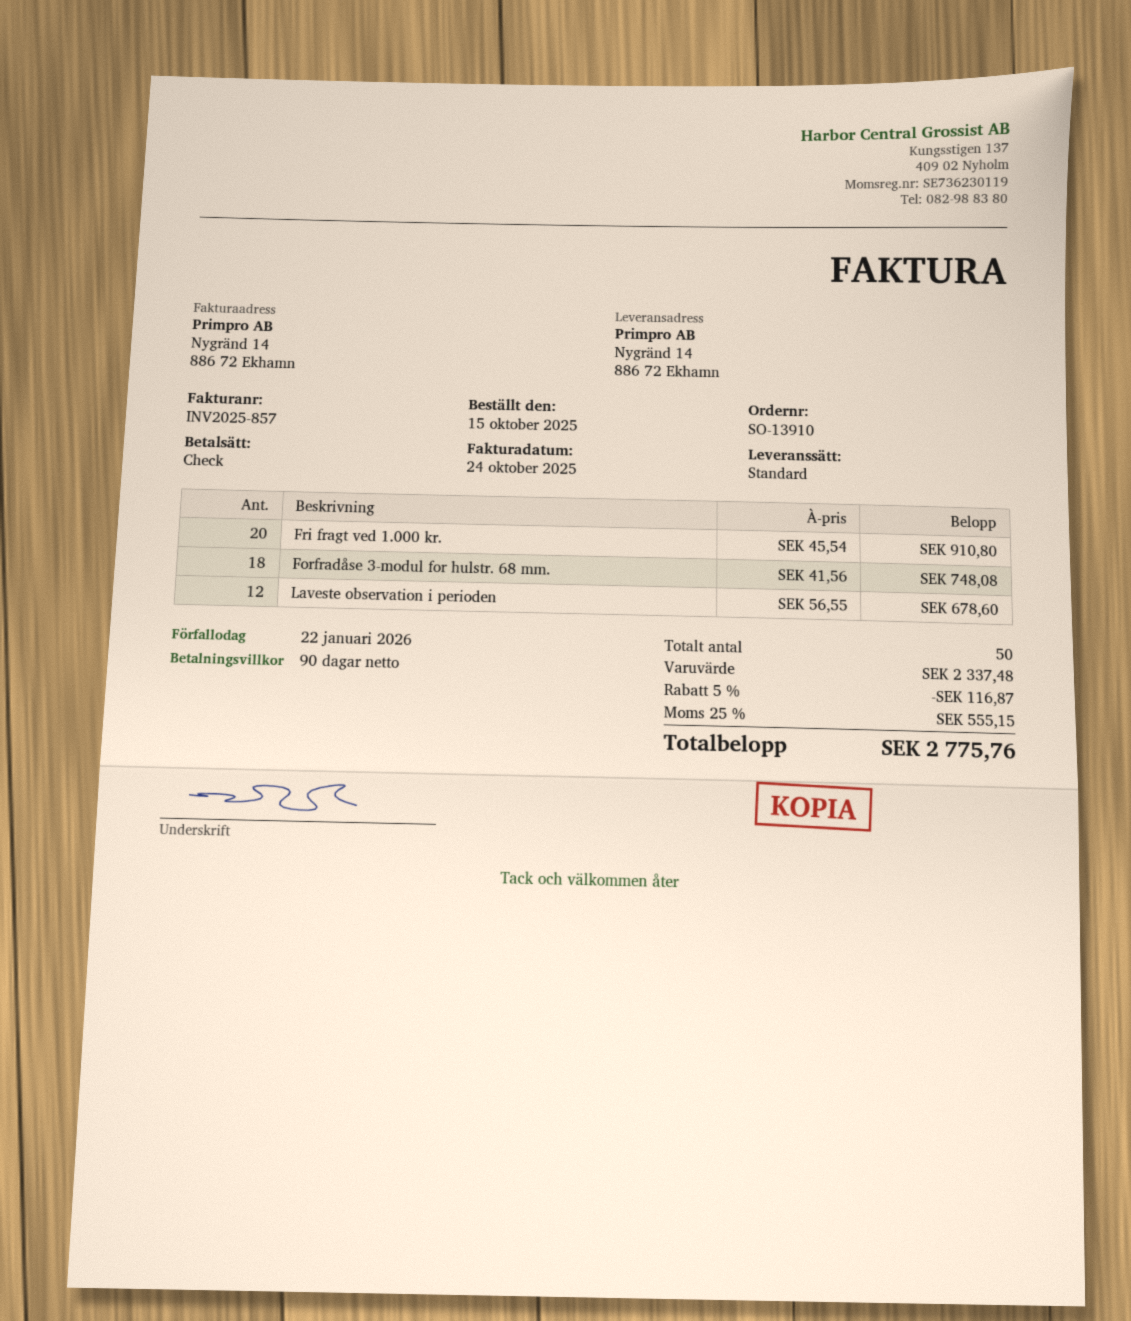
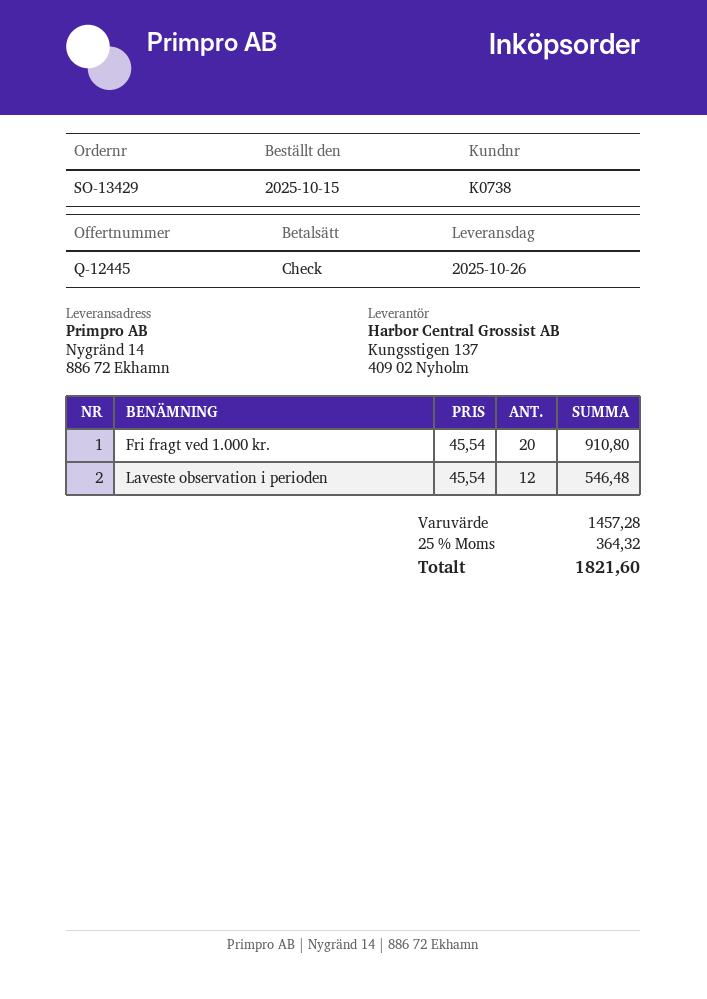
order number: SO-13910 -> SO-13429
Forfradåse 3-modul for hulstr. 68 mm.: 18 x 41.56 = 748.08 -> none
Laveste observation i perioden: 12 x 56.55 = 678.60 -> 12 x 45.54 = 546.48
subtotal: 2337.48 -> 1457.28
discount: 5% = 116.87 -> none
tax: 25% = 555.15 -> 25% = 364.32
total: 2775.76 -> 1821.60

